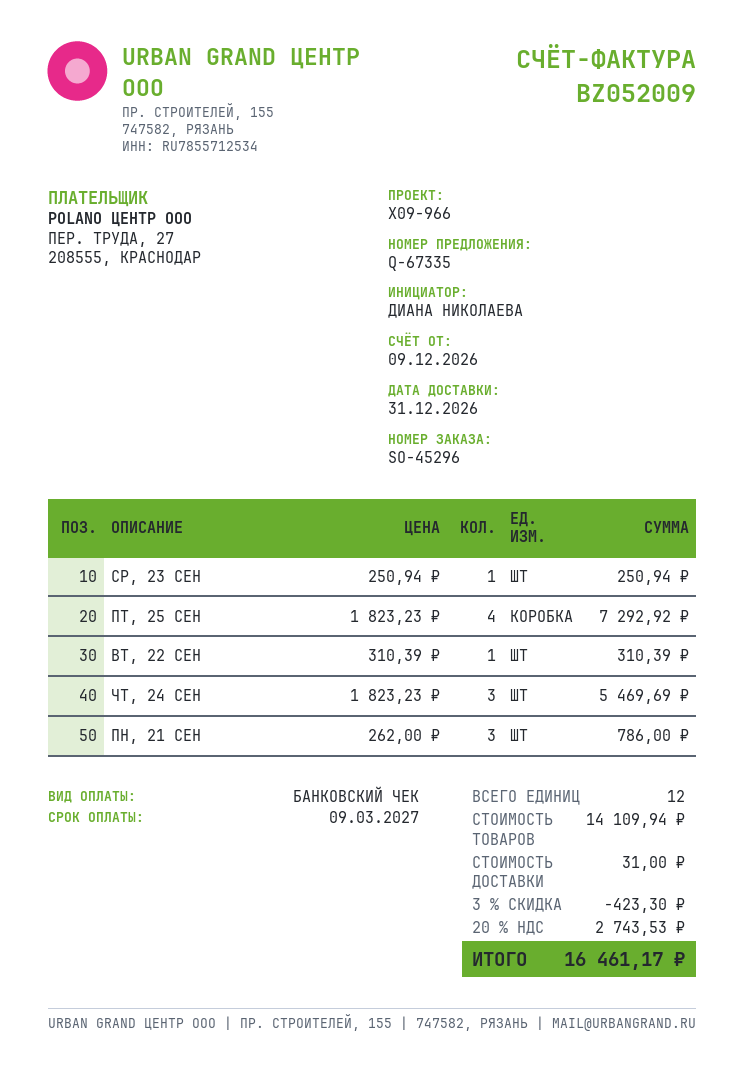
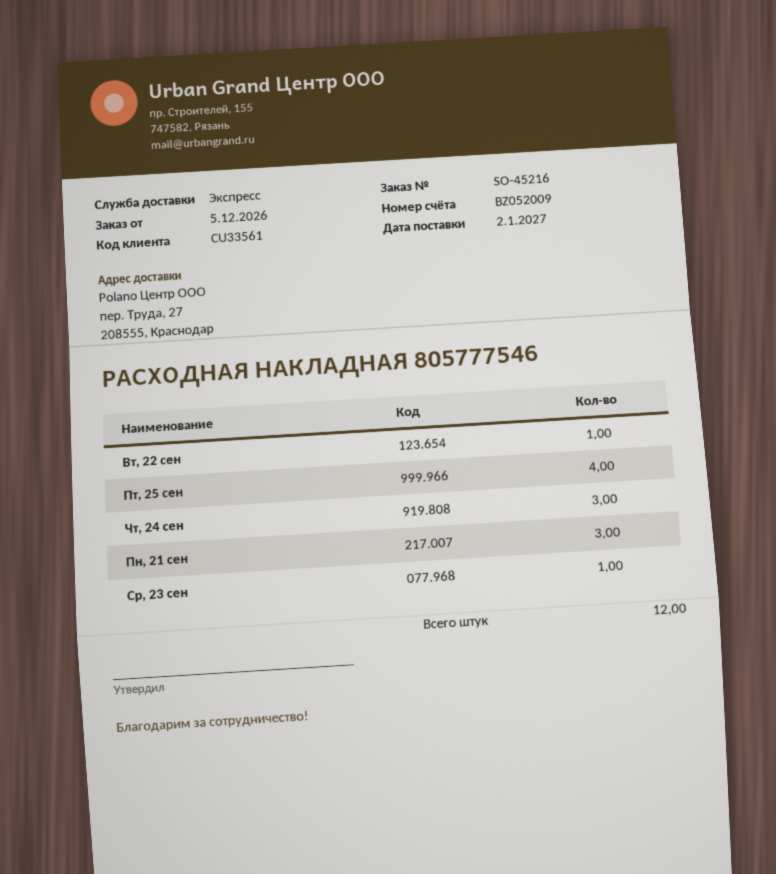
order number: SO-45296 -> SO-45216
delivery date: 2026-12-31 -> 2027-01-02

